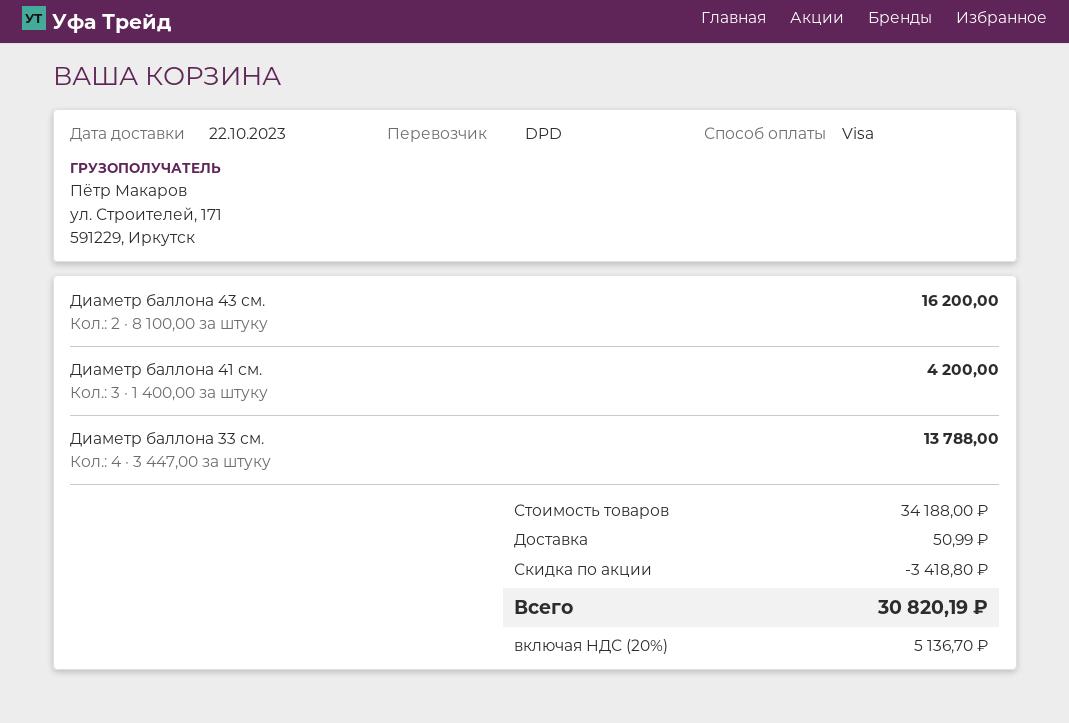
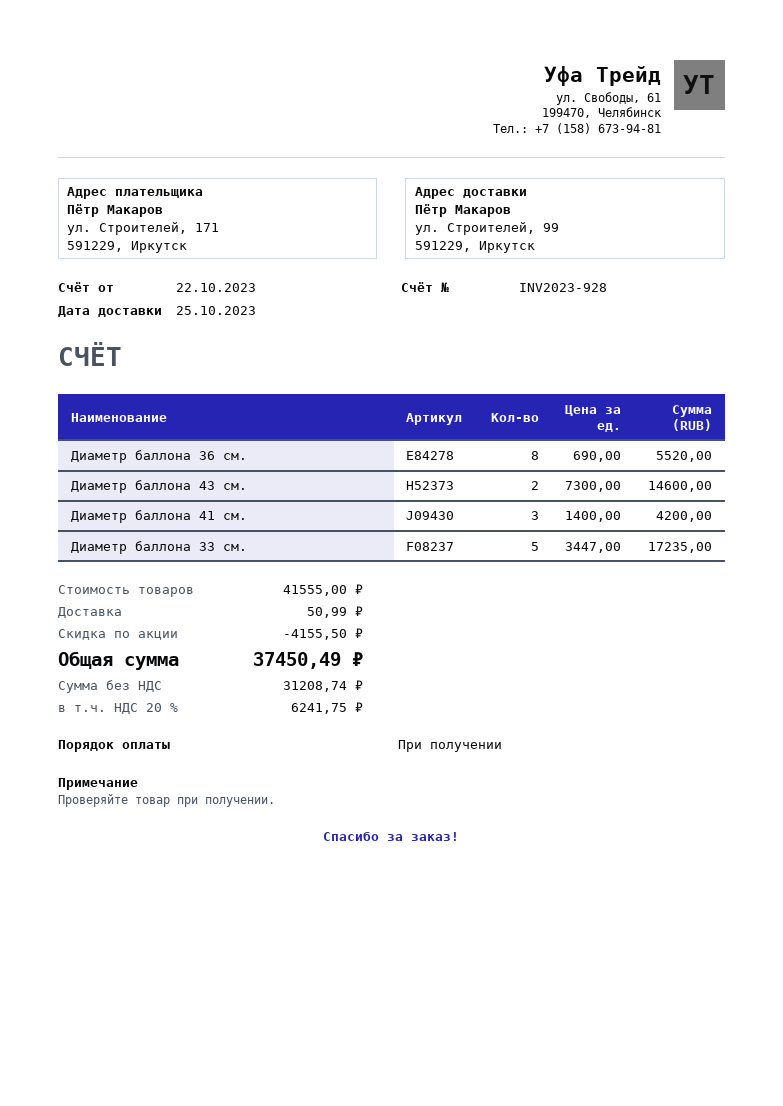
delivery date: 2023-10-22 -> 2023-10-25
ship to: ул. Строителей, 171, 591229, Иркутск -> ул. Строителей, 99, 591229, Иркутск
Диаметр баллона 43 см.: 2 x 8100.00 = 16200.00 -> 2 x 7300.00 = 14600.00
Диаметр баллона 33 см.: 4 x 3447.00 = 13788.00 -> 5 x 3447.00 = 17235.00
Диаметр баллона 36 см.: none -> 8 x 690.00 = 5520.00
subtotal: 34188.00 -> 41555.00
discount: 3418.80 -> 4155.50
tax: 20% = 5136.70 -> 20% = 6241.75
total: 30820.19 -> 37450.49

